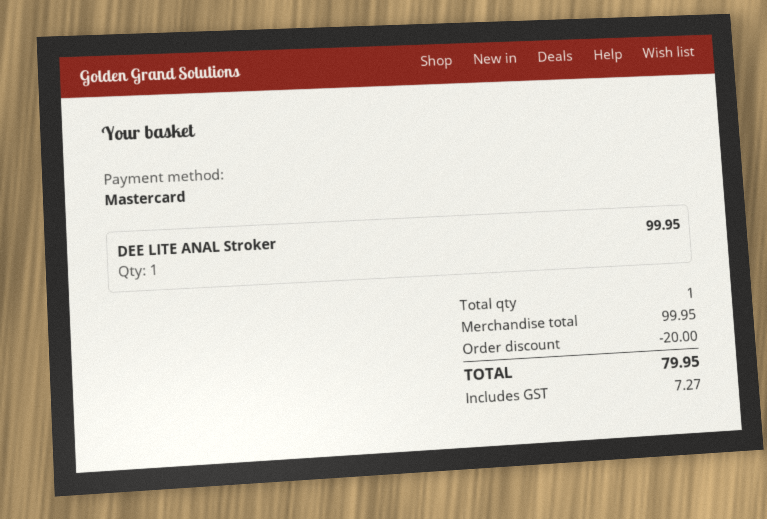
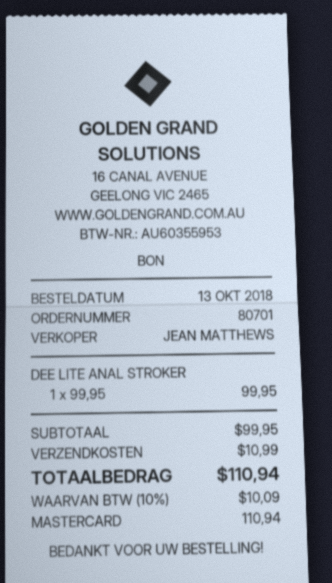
discount: 20.00 -> none
shipping: none -> 10.99
tax: 7.27 -> 10.09
total: 79.95 -> 110.94

